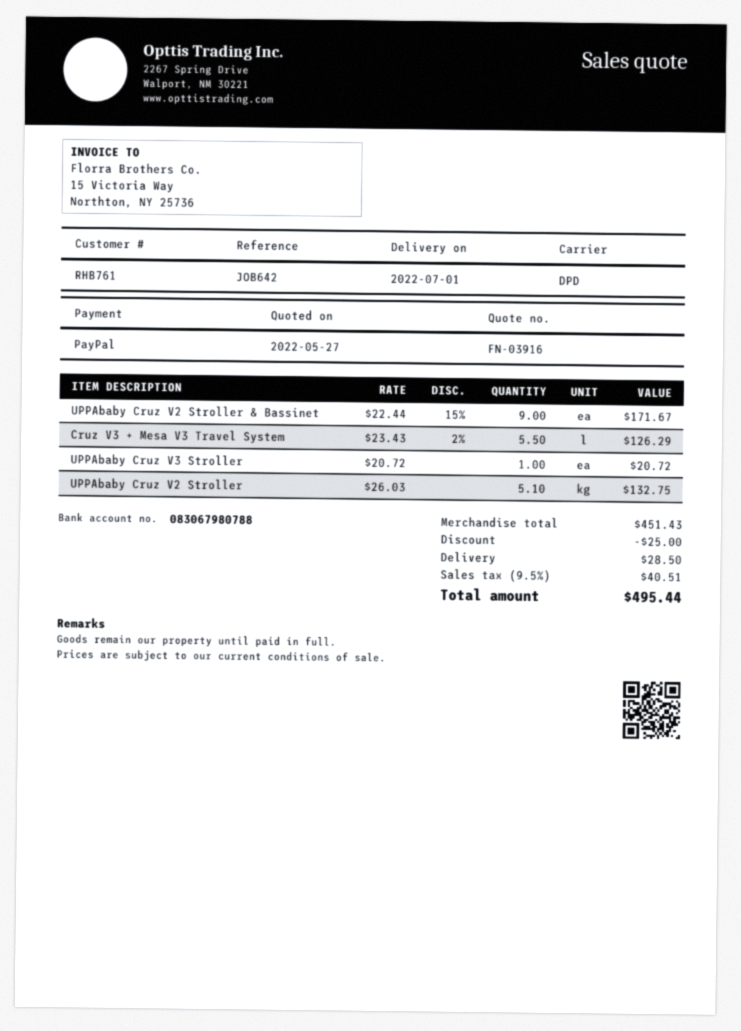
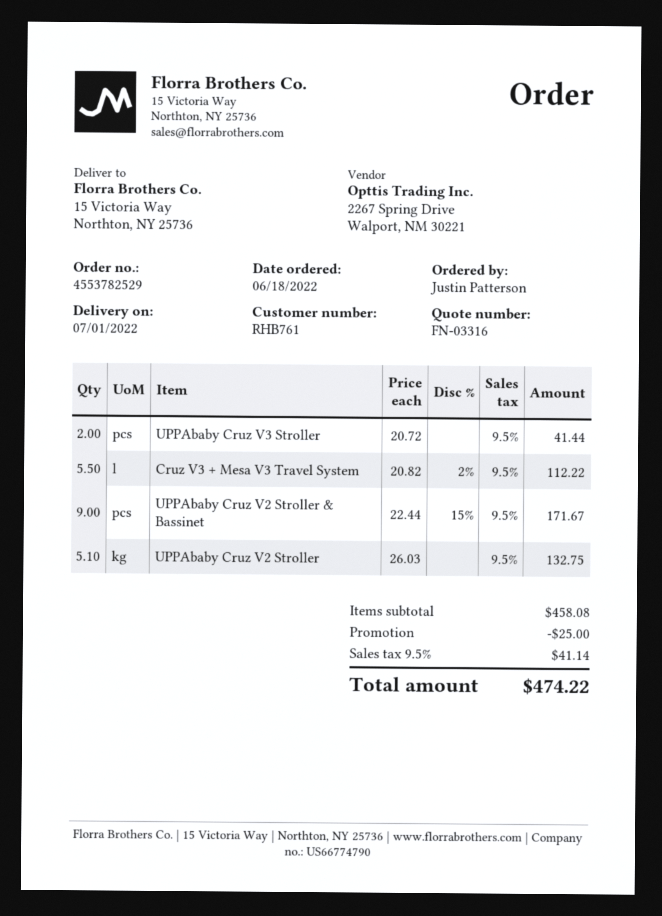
quote number: FN-03916 -> FN-03316
Cruz V3 + Mesa V3 Travel System: 5.5 x 23.43 - 2% = 126.29 -> 5.5 x 20.82 - 2% = 112.22
UPPAbaby Cruz V3 Stroller: 1 x 20.72 = 20.72 -> 2 x 20.72 = 41.44
subtotal: 451.43 -> 458.08
shipping: 28.50 -> none
tax: 9.5% = 40.51 -> 9.5% = 41.14
total: 495.44 -> 474.22

